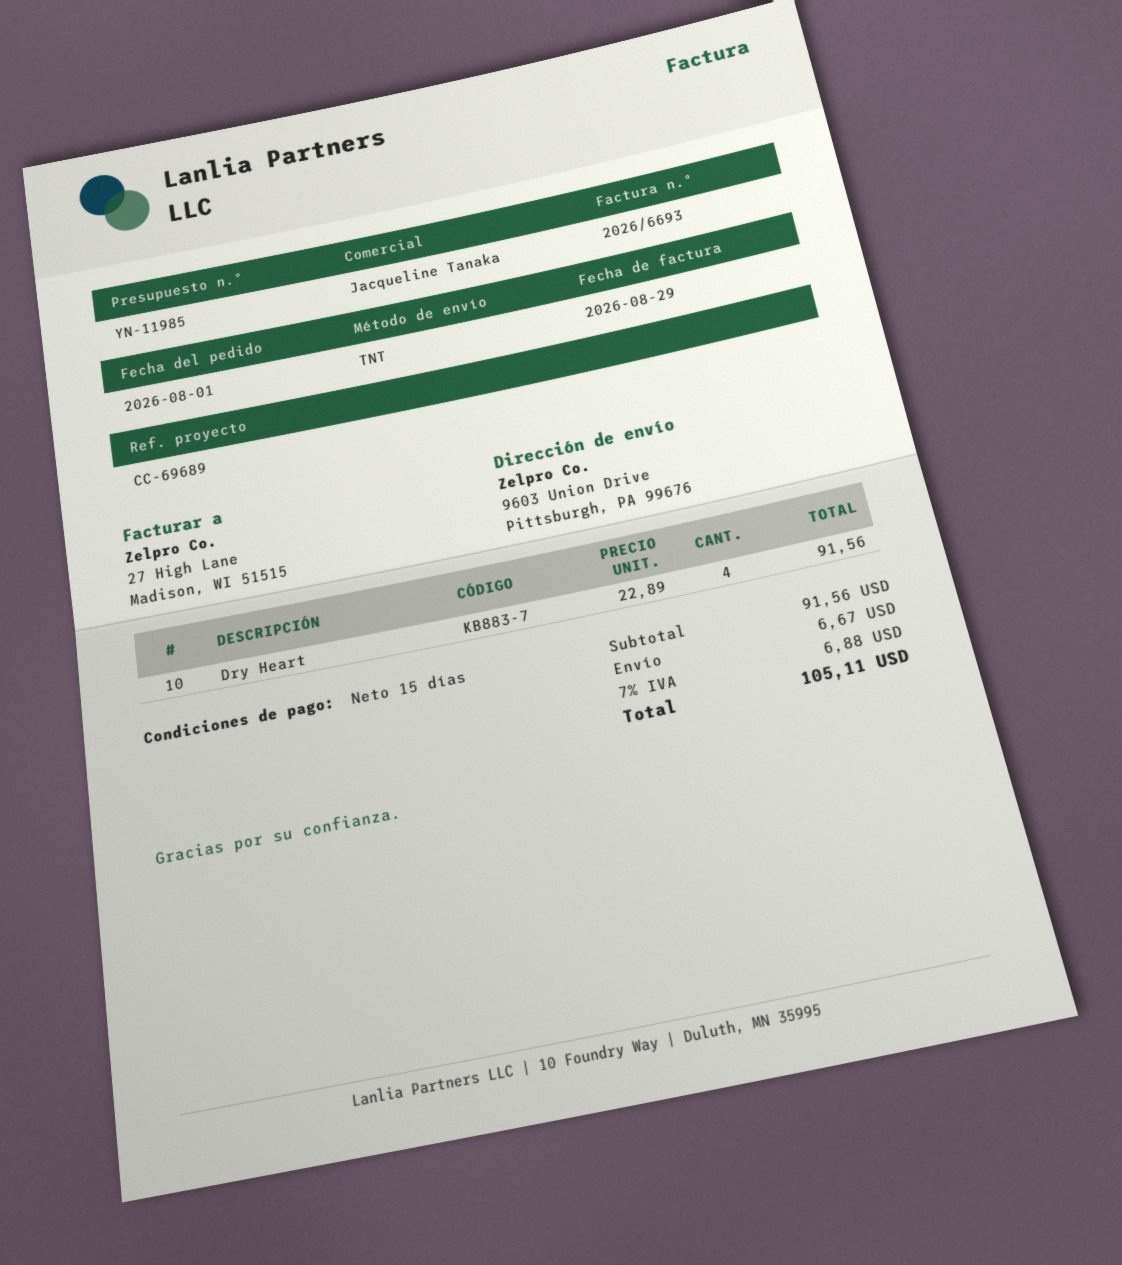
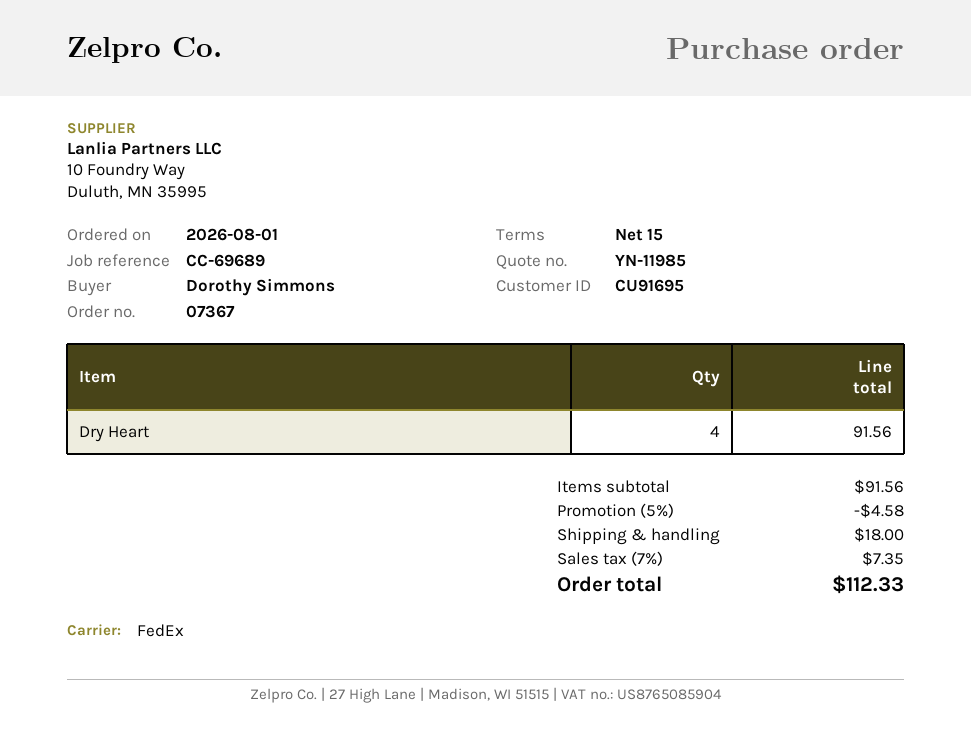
shipping method: TNT -> FedEx
discount: none -> 5% = 4.58
shipping: 6.67 -> 18.00
tax: 7% = 6.88 -> 7% = 7.35
total: 105.11 -> 112.33

